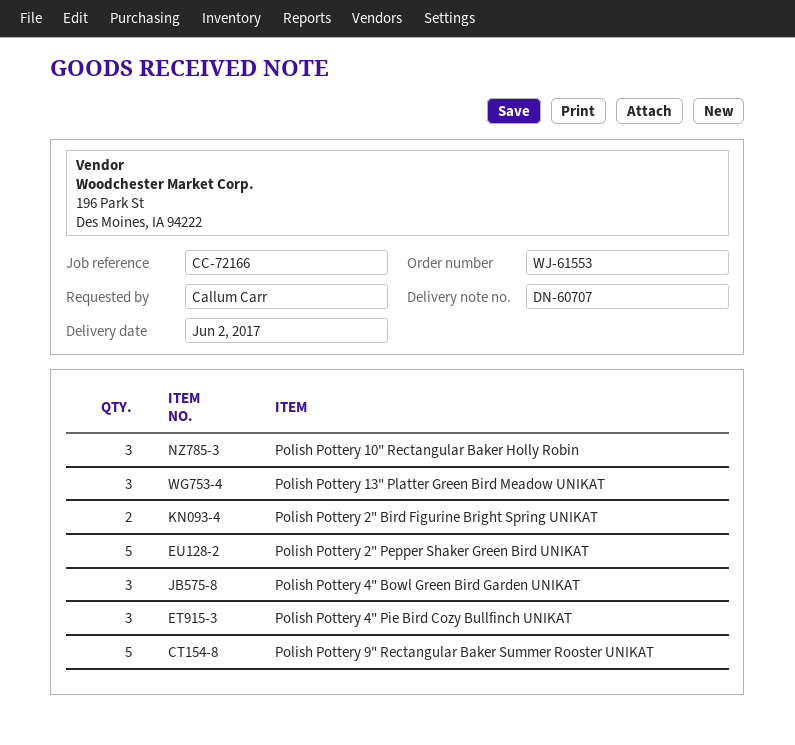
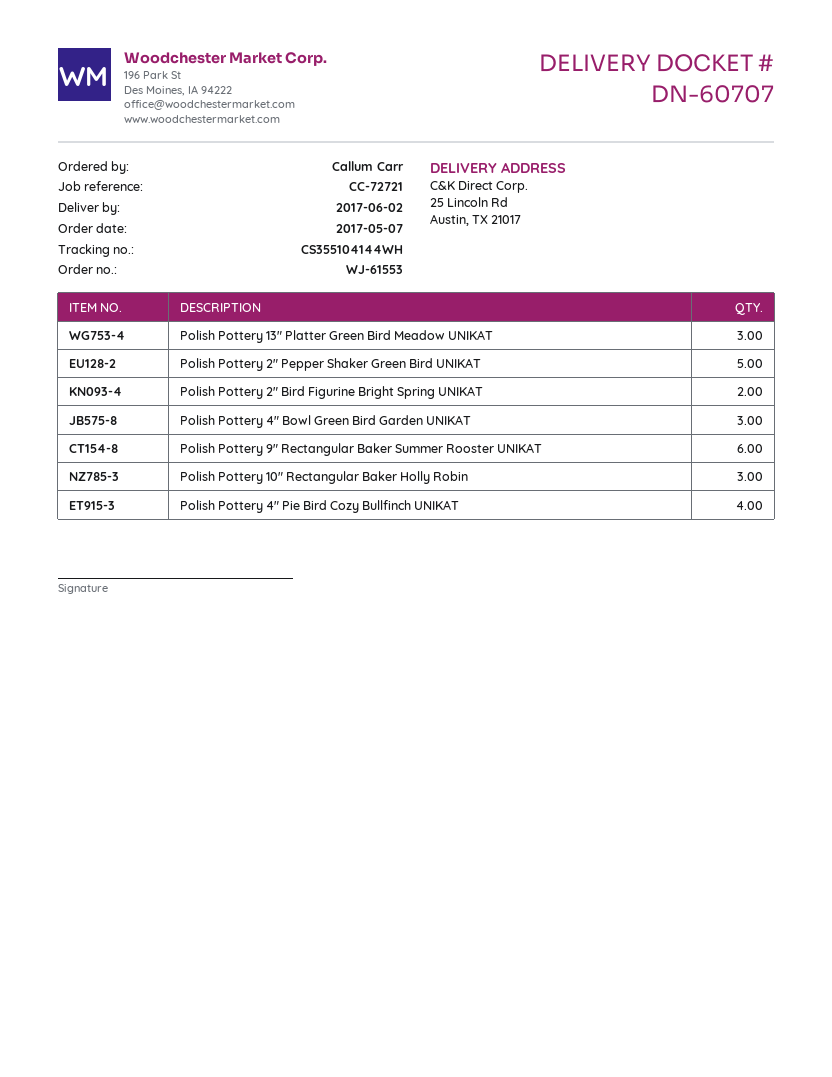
reference: CC-72166 -> CC-72721
Polish Pottery 4" Pie Bird Cozy Bullfinch UNIKAT: 3 -> 4
Polish Pottery 9" Rectangular Baker Summer Rooster UNIKAT: 5 -> 6

